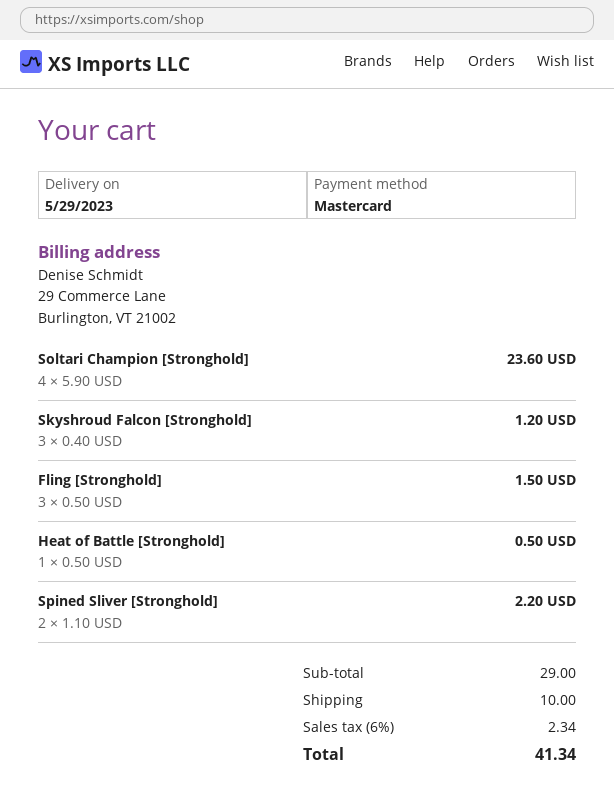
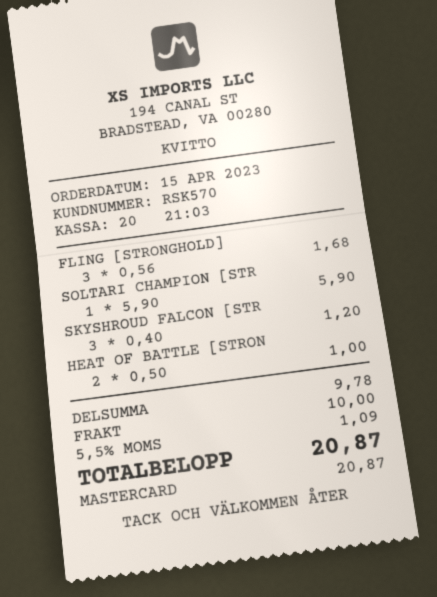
Soltari Champion [Stronghold]: 4 x 5.90 = 23.60 -> 1 x 5.90 = 5.90
Fling [Stronghold]: 3 x 0.50 = 1.50 -> 3 x 0.56 = 1.68
Heat of Battle [Stronghold]: 1 x 0.50 = 0.50 -> 2 x 0.50 = 1.00
Spined Sliver [Stronghold]: 2 x 1.10 = 2.20 -> none
subtotal: 29.00 -> 9.78
tax: 6% = 2.34 -> 5.5% = 1.09
total: 41.34 -> 20.87

